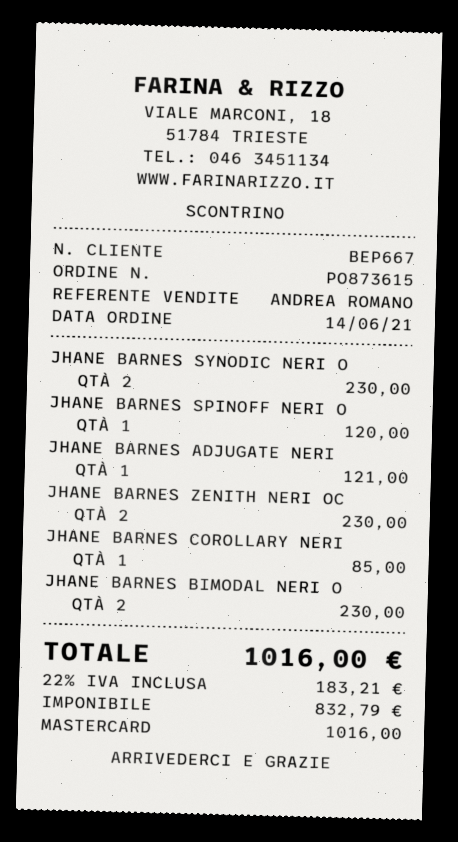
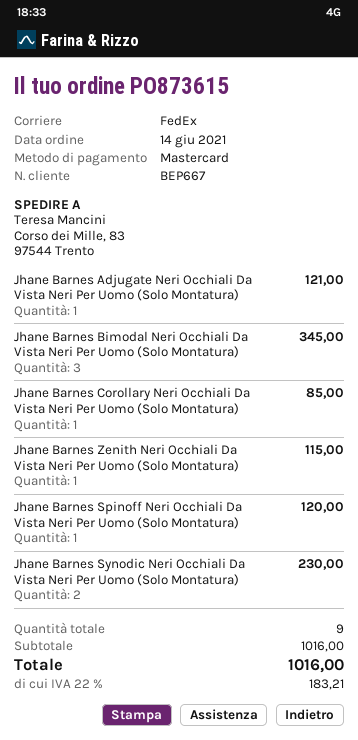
JHANE BARNES ZENITH NERI OC: 2 for 230.00 -> 1 for 115.00
JHANE BARNES BIMODAL NERI O: 2 for 230.00 -> 3 for 345.00

